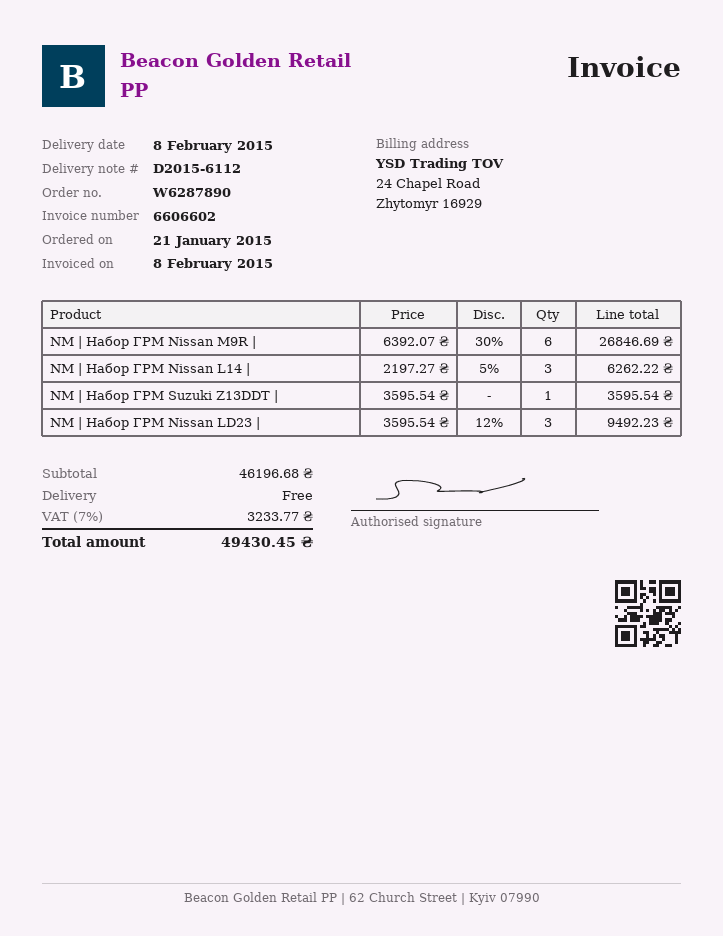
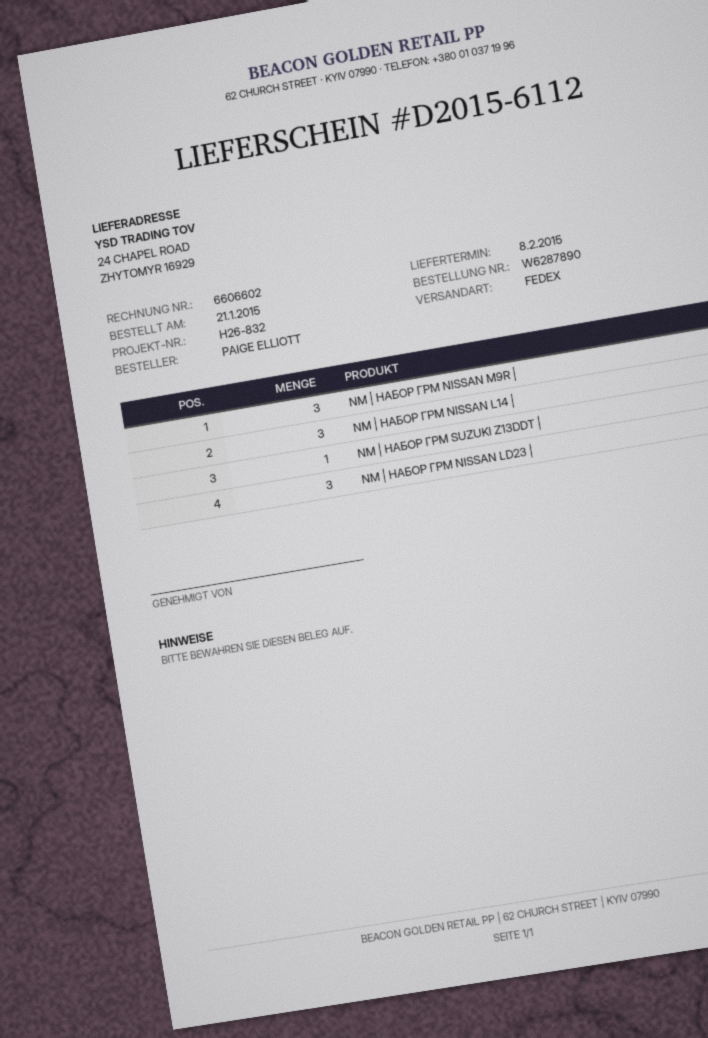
NM | Набор ГРМ Nissan M9R |: 6 -> 3

